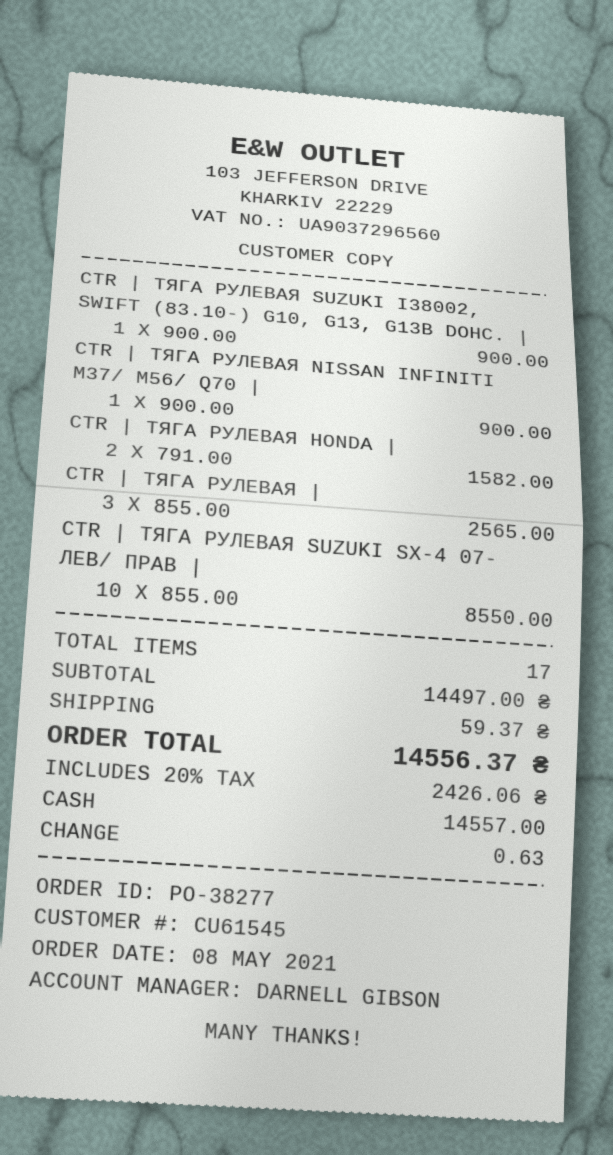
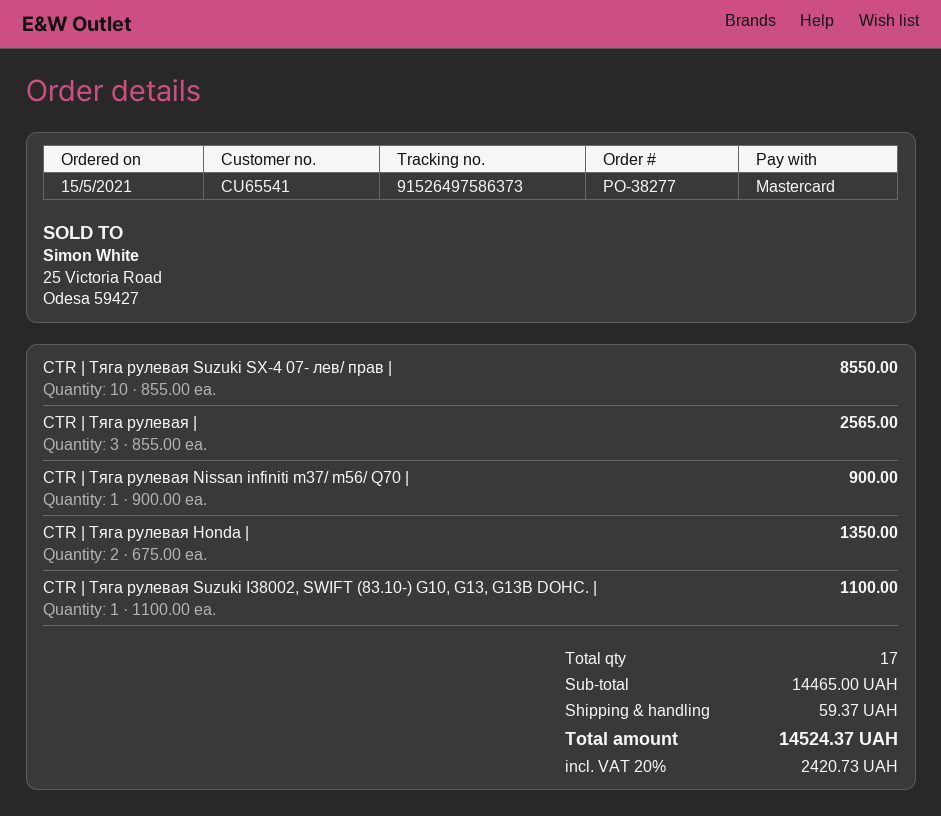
order date: 2021-05-08 -> 2021-05-15
customer number: CU61545 -> CU65541
payment method: cash -> Mastercard
CTR | ТЯГА РУЛЕВАЯ SUZUKI I38002, SWIFT (83.10-) G10, G13, G13B DOHC. |: 1 x 900.00 = 900.00 -> 1 x 1100.00 = 1100.00
CTR | ТЯГА РУЛЕВАЯ HONDA |: 2 x 791.00 = 1582.00 -> 2 x 675.00 = 1350.00
subtotal: 14497.00 -> 14465.00
tax: 20% = 2426.06 -> 20% = 2420.73
total: 14556.37 -> 14524.37

